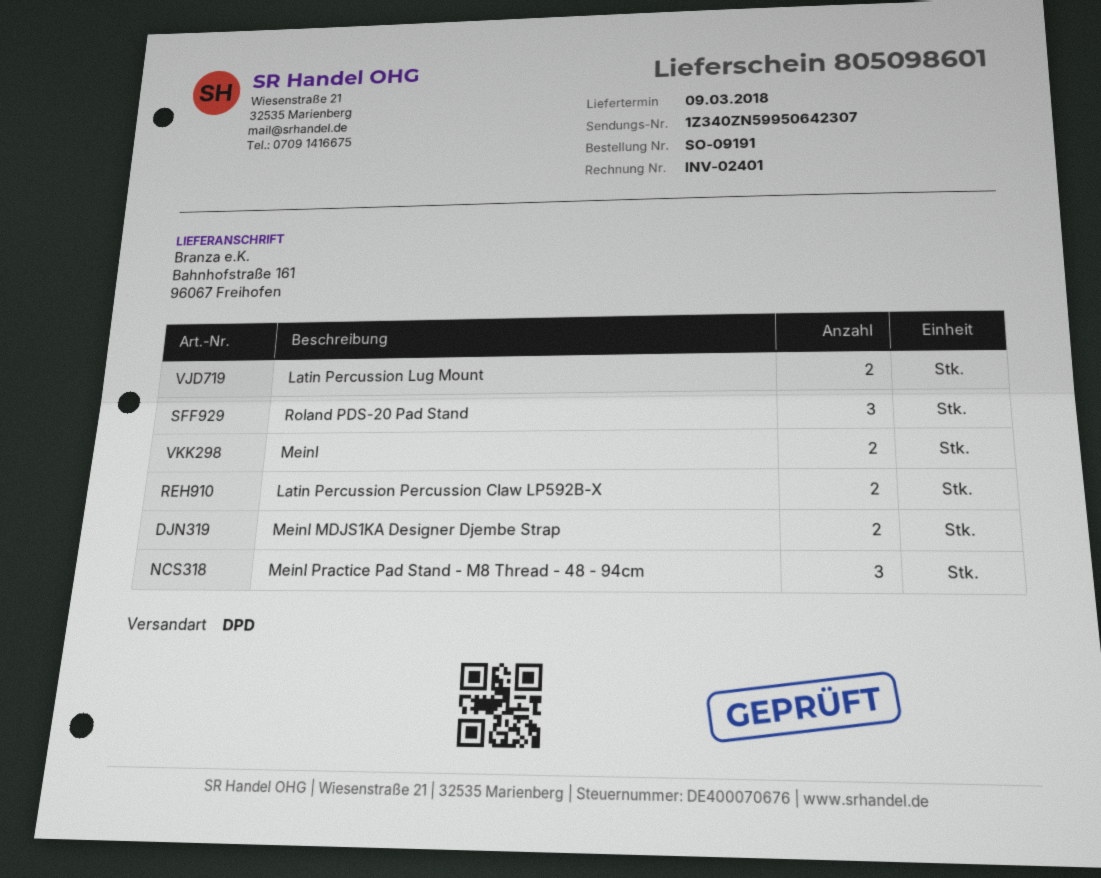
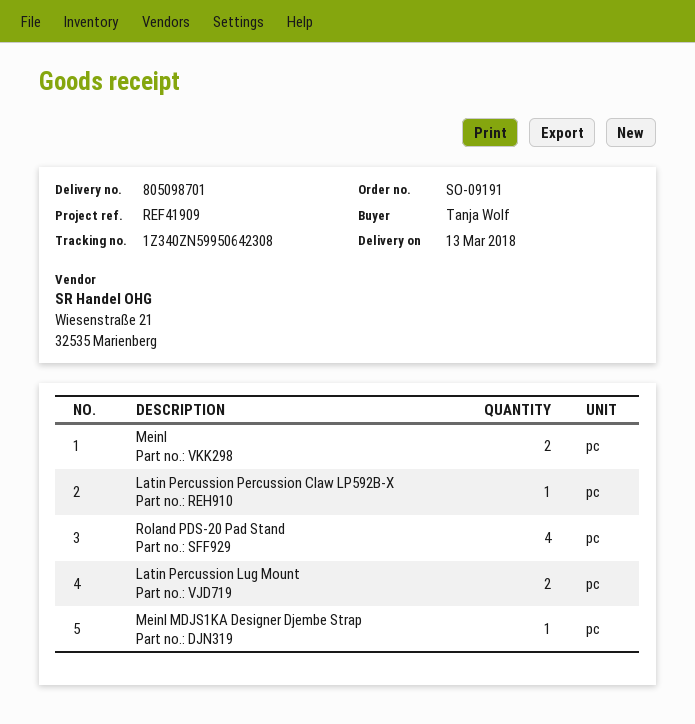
delivery note number: 805098601 -> 805098701
delivery date: 2018-03-09 -> 2018-03-13
tracking number: 1Z340ZN59950642307 -> 1Z340ZN59950642308
Roland PDS-20 Pad Stand: 3 -> 4
Latin Percussion Percussion Claw LP592B-X: 2 -> 1
Meinl MDJS1KA Designer Djembe Strap: 2 -> 1
Meinl Practice Pad Stand - M8 Thread - 48 - 94cm: 3 -> none

